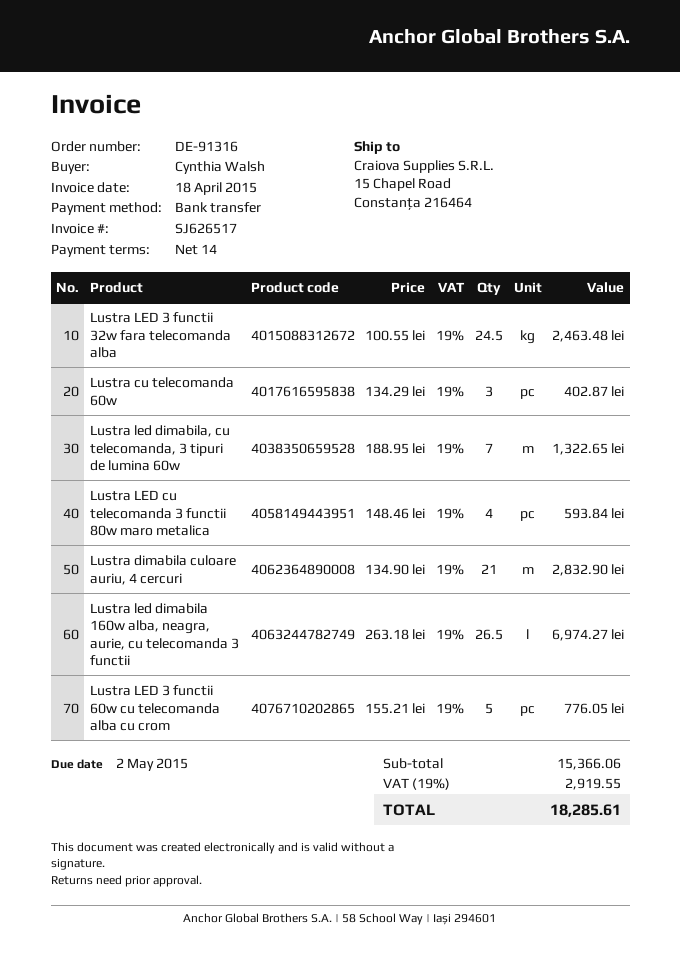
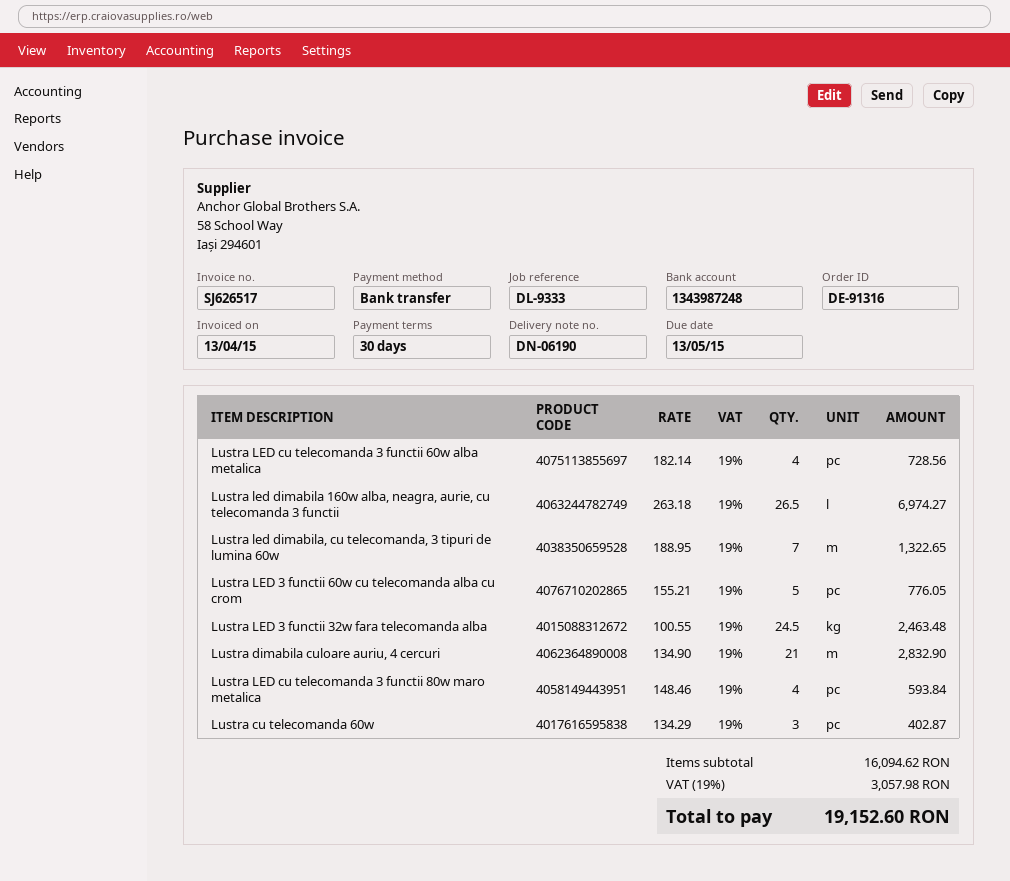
invoice date: 2015-04-18 -> 2015-04-13
payment terms: 14 days -> 30 days
due date: 2015-05-02 -> 2015-05-13
Lustra LED cu telecomanda 3 functii 60w alba metalica: none -> 4 x 182.14 = 728.56
subtotal: 15366.06 -> 16094.62
tax: 19% = 2919.55 -> 19% = 3057.98
total: 18285.61 -> 19152.60

